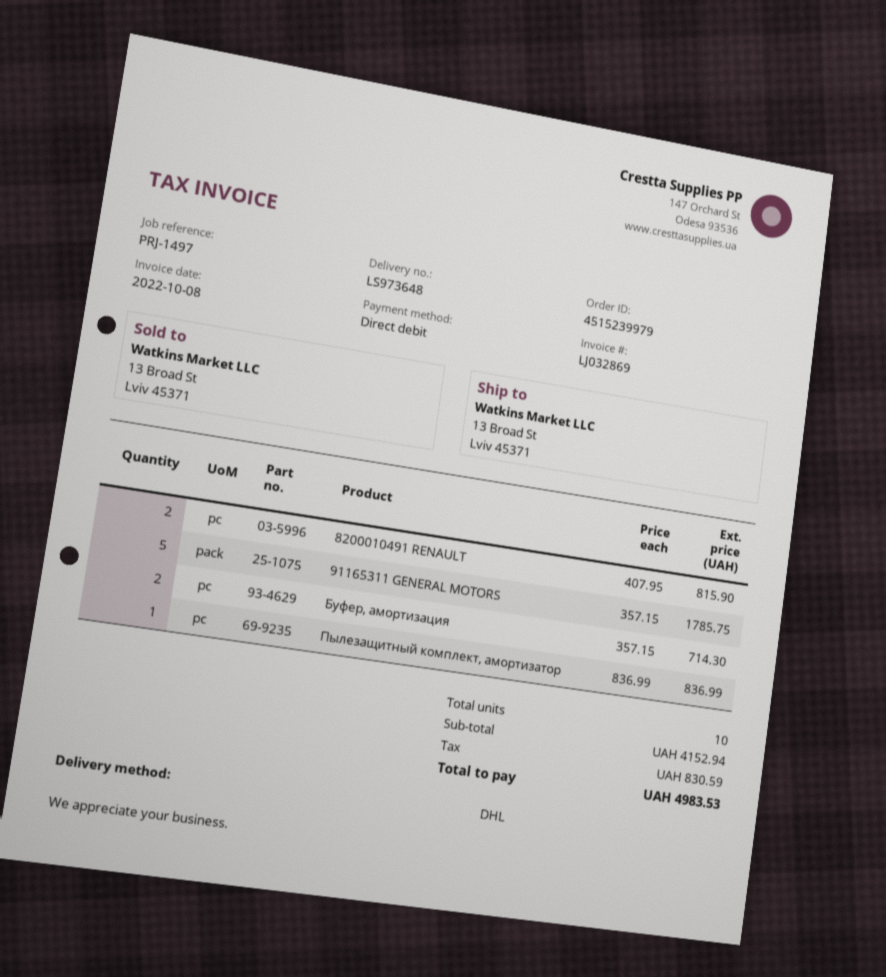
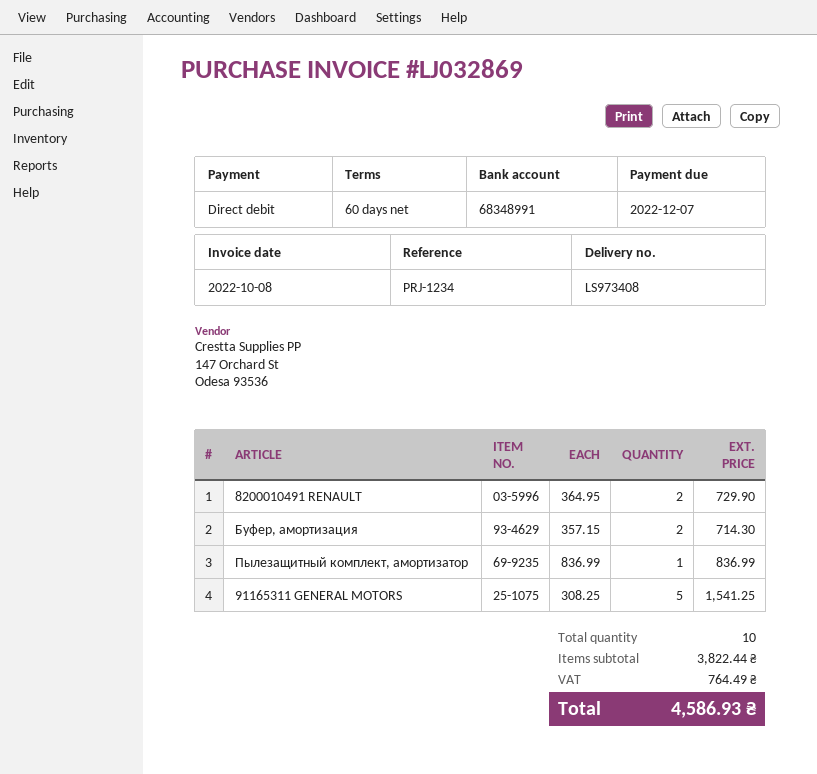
delivery note number: LS973648 -> LS973408
reference: PRJ-1497 -> PRJ-1234
8200010491 RENAULT: 2 x 407.95 = 815.90 -> 2 x 364.95 = 729.90
91165311 GENERAL MOTORS: 5 x 357.15 = 1785.75 -> 5 x 308.25 = 1541.25
subtotal: 4152.94 -> 3822.44
tax: 830.59 -> 764.49
total: 4983.53 -> 4586.93

